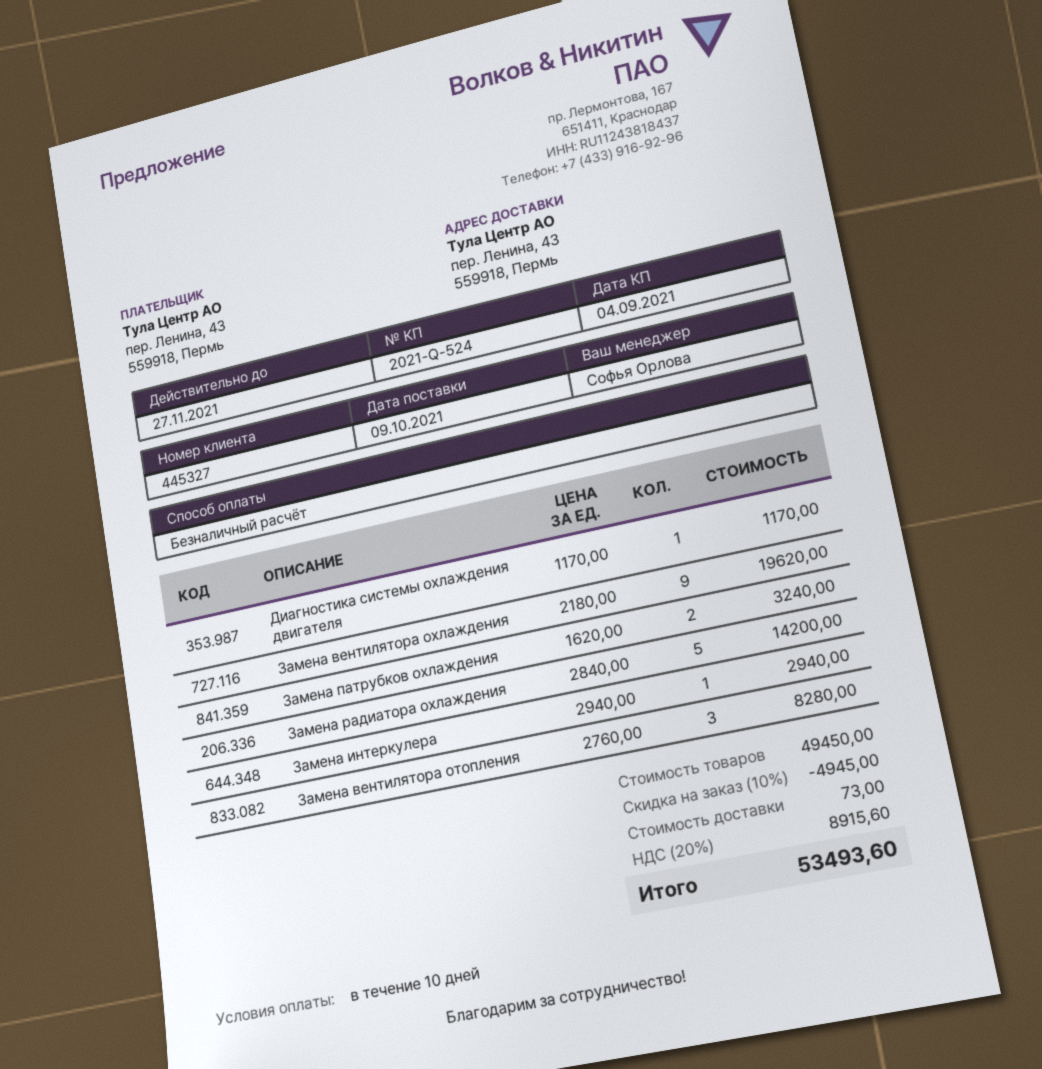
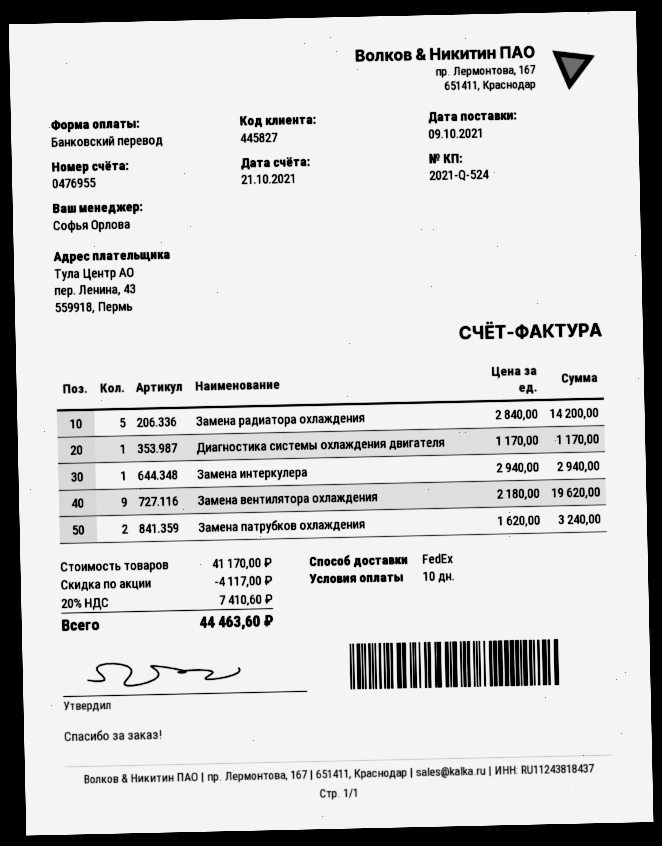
customer number: 445327 -> 445827
Замена вентилятора отопления: 3 x 2760.00 = 8280.00 -> none
subtotal: 49450.00 -> 41170.00
discount: 4945.00 -> 4117.00
shipping: 73.00 -> none
tax: 20% = 8915.60 -> 20% = 7410.60
total: 53493.60 -> 44463.60

